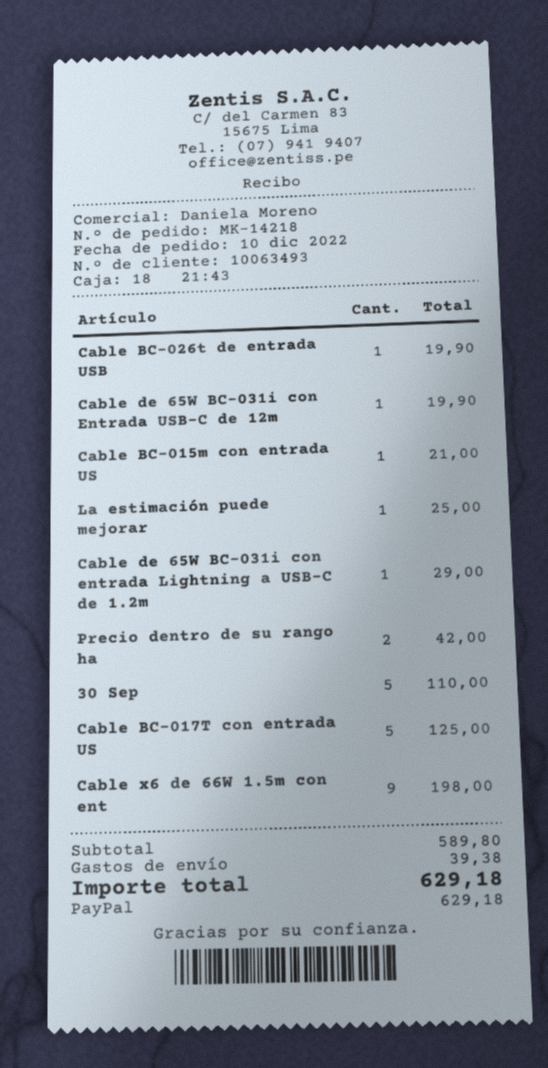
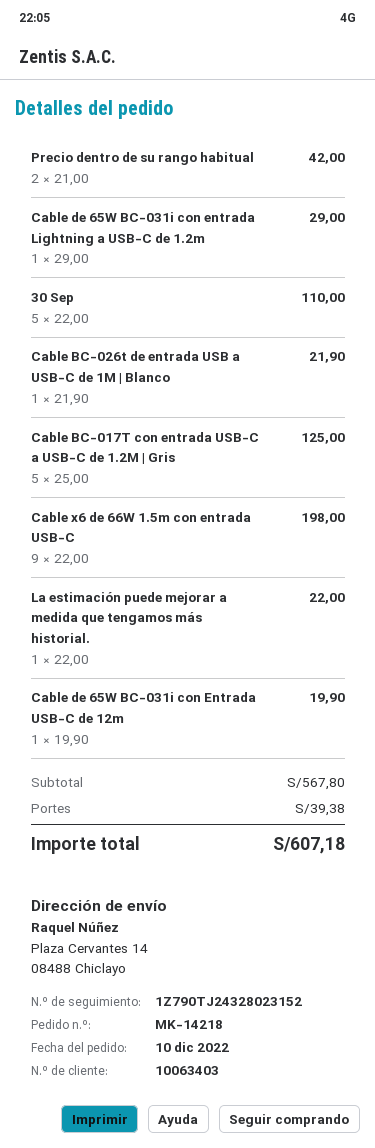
customer number: 10063493 -> 10063403
Cable BC-026t de entrada USB: 1 for 19.90 -> 1 for 21.90
Cable BC-015m con entrada US: 1 for 21.00 -> none
La estimación puede mejorar: 1 for 25.00 -> 1 for 22.00
subtotal: 589.80 -> 567.80
total: 629.18 -> 607.18

